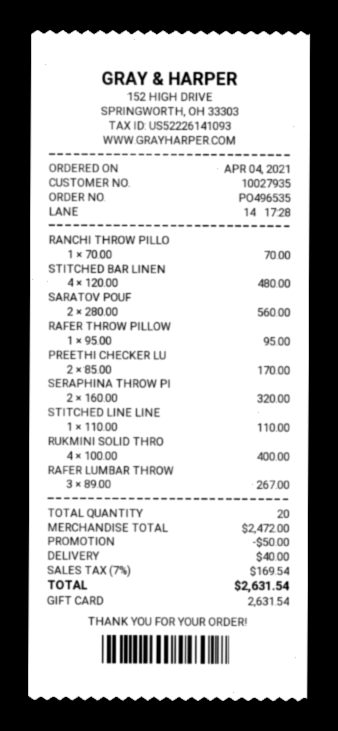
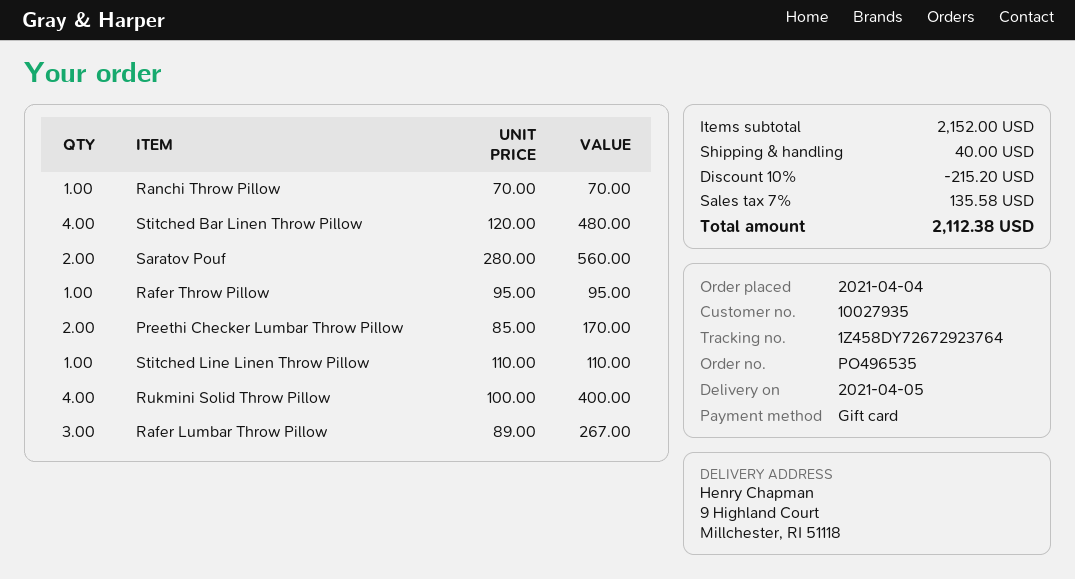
SERAPHINA THROW PI: 2 x 160.00 = 320.00 -> none
subtotal: 2472.00 -> 2152.00
discount: 50.00 -> 215.20
tax: 7% = 169.54 -> 7% = 135.58
total: 2631.54 -> 2112.38

